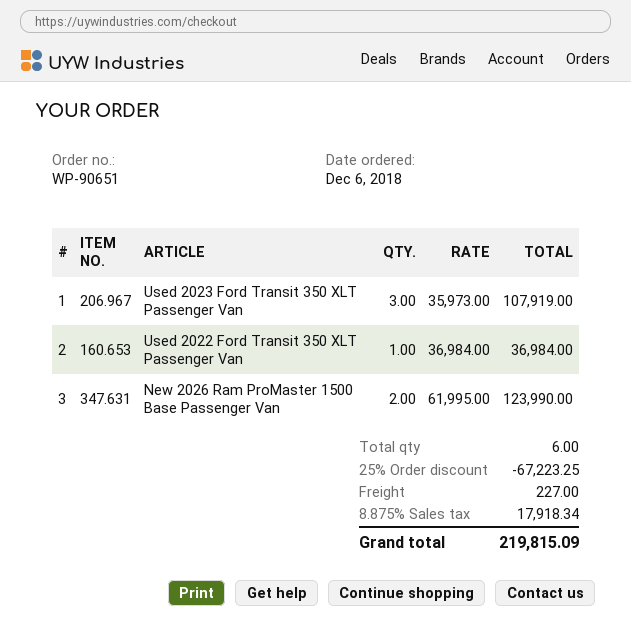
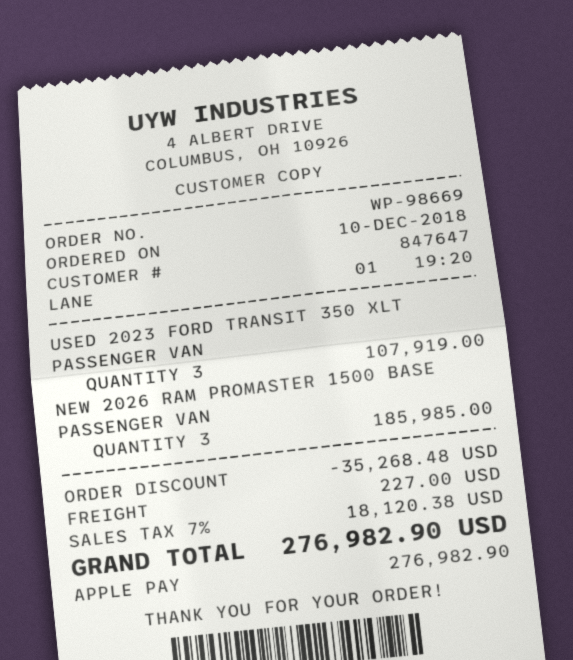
order number: WP-90651 -> WP-98669
order date: 2018-12-06 -> 2018-12-10
Used 2022 Ford Transit 350 XLT Passenger Van: 1 for 36984.00 -> none
New 2026 Ram ProMaster 1500 Base Passenger Van: 2 for 123990.00 -> 3 for 185985.00
discount: 67223.25 -> 35268.48
tax: 8.875% = 17918.34 -> 7% = 18120.38
total: 219815.09 -> 276982.90

